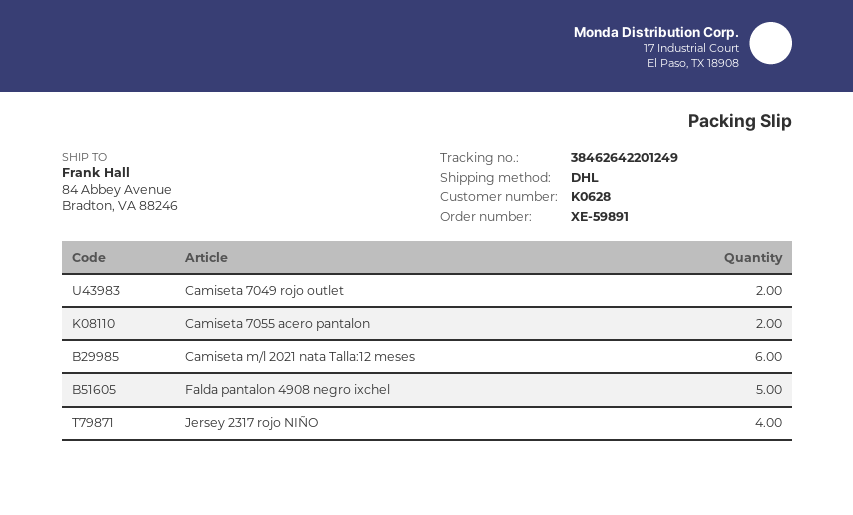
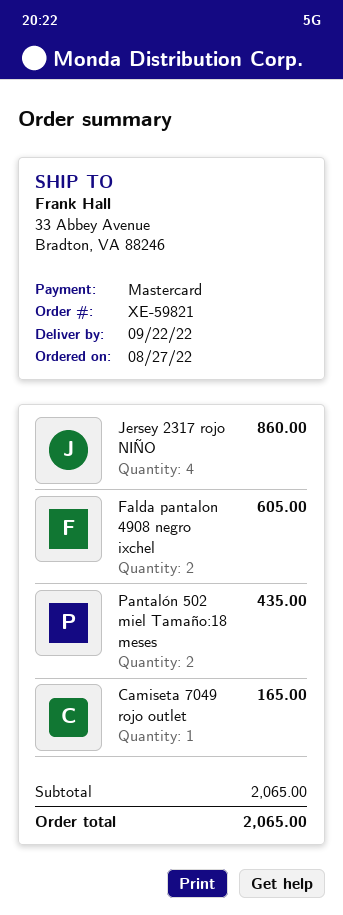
order number: XE-59891 -> XE-59821
ship to: 84 Abbey Avenue, Bradton, VA 88246 -> 33 Abbey Avenue, Bradton, VA 88246
Camiseta 7049 rojo outlet: 2 -> 1
Camiseta 7055 acero pantalon: 2 -> none
Camiseta m/l 2021 nata Talla:12 meses: 6 -> none
Falda pantalon 4908 negro ixchel: 5 -> 2
Pantalón 502 miel Tamaño:18 meses: none -> 2

